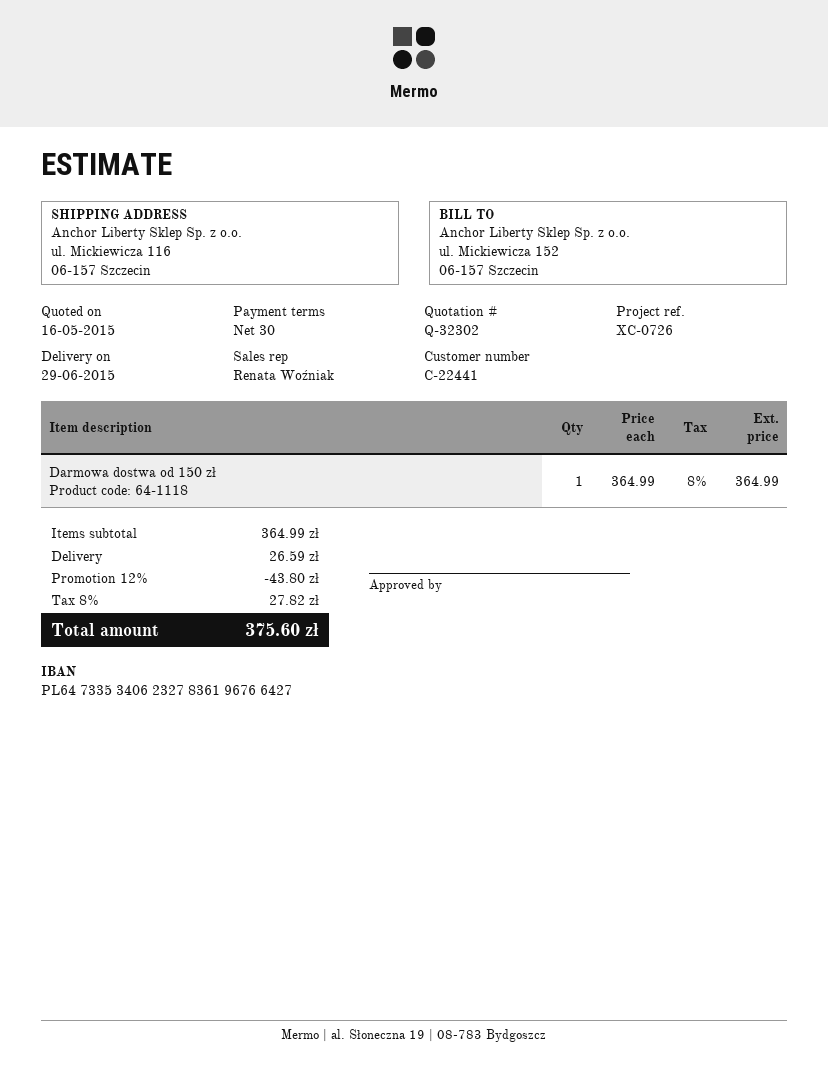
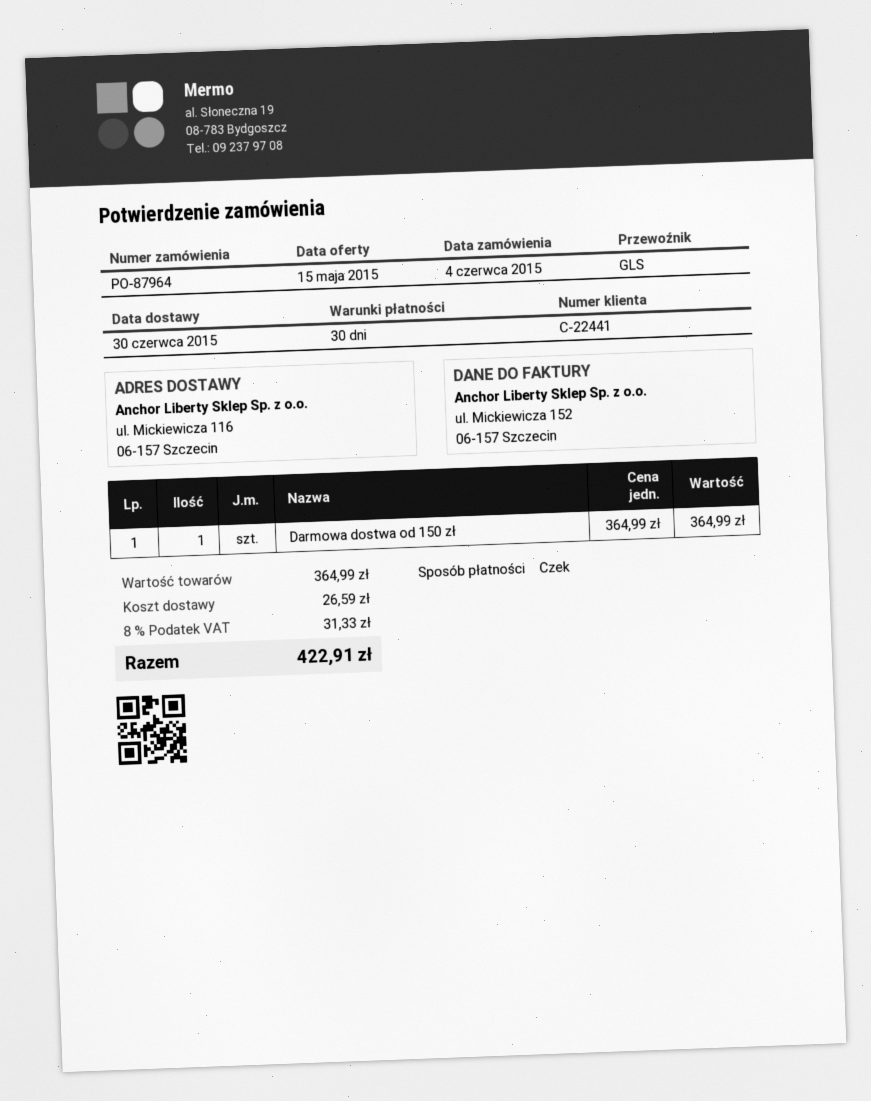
quote date: 2015-05-16 -> 2015-05-15
delivery date: 2015-06-29 -> 2015-06-30
discount: 12% = 43.80 -> none
tax: 8% = 27.82 -> 8% = 31.33
total: 375.60 -> 422.91

